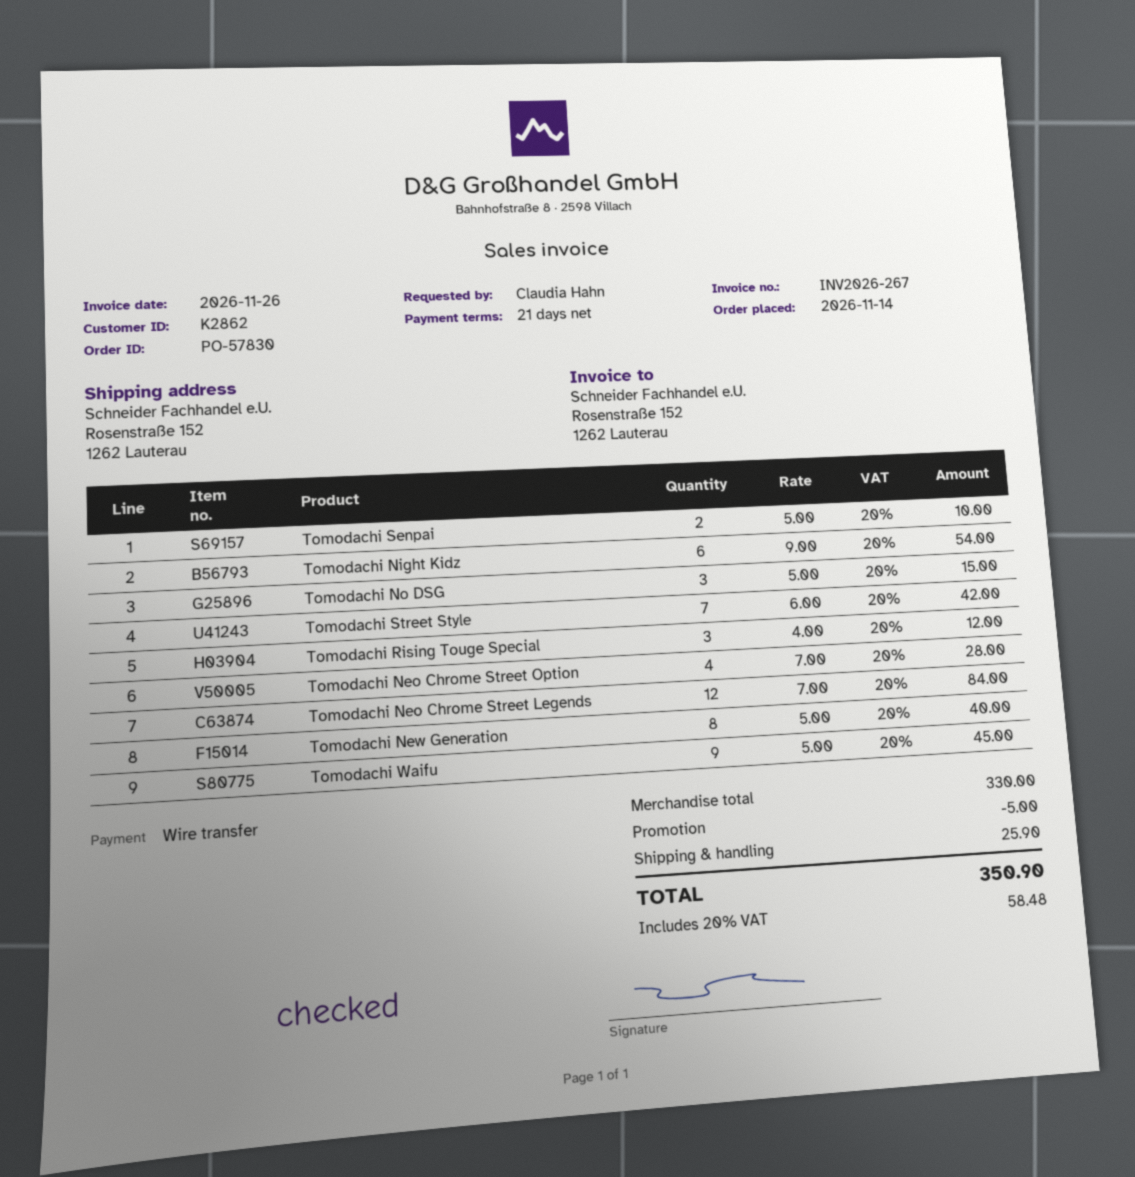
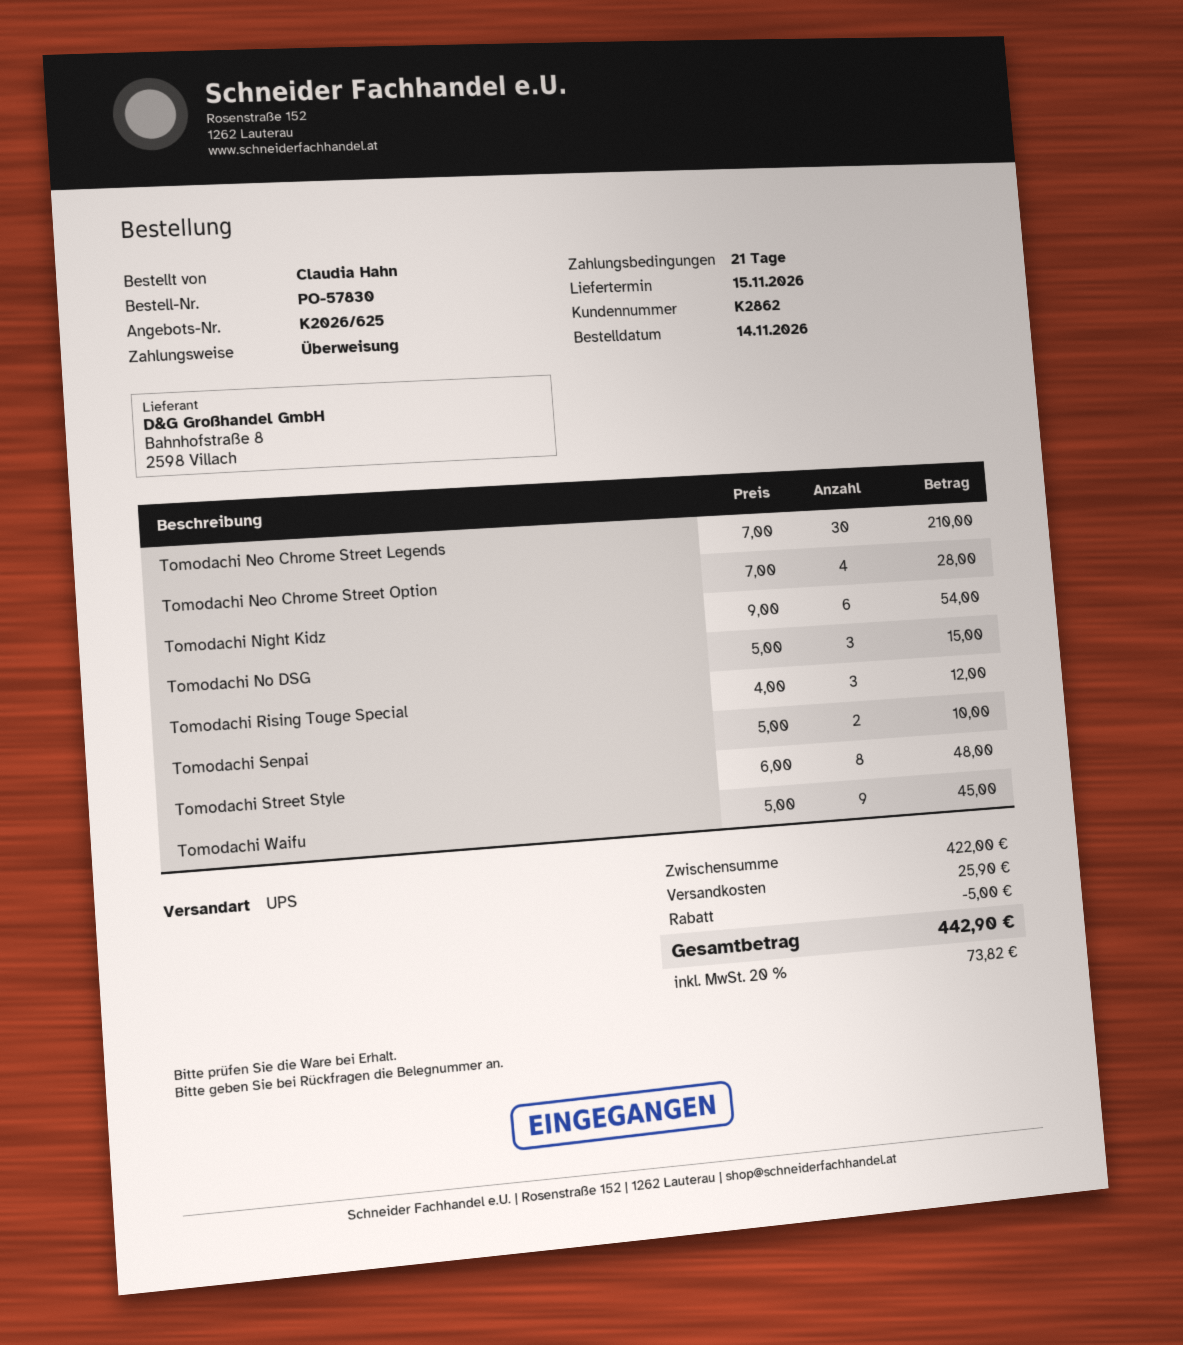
Tomodachi Street Style: 7 x 6.00 = 42.00 -> 8 x 6.00 = 48.00
Tomodachi Neo Chrome Street Legends: 12 x 7.00 = 84.00 -> 30 x 7.00 = 210.00
Tomodachi New Generation: 8 x 5.00 = 40.00 -> none
subtotal: 330.00 -> 422.00
tax: 20% = 58.48 -> 20% = 73.82
total: 350.90 -> 442.90

